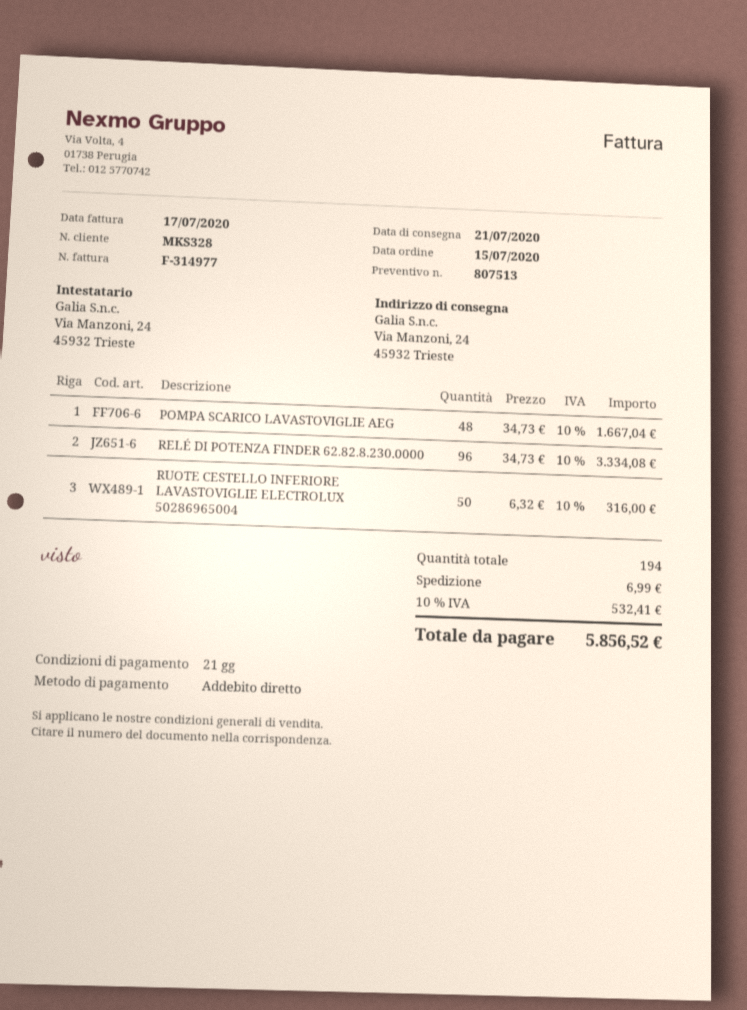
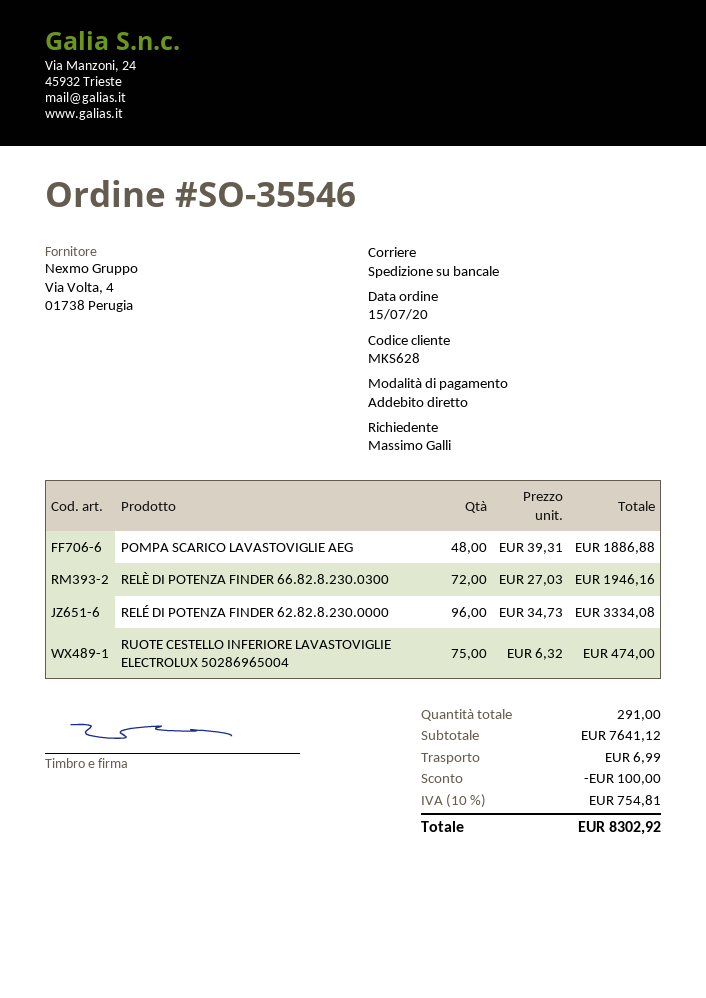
customer number: MKS328 -> MKS628
POMPA SCARICO LAVASTOVIGLIE AEG: 48 x 34.73 = 1667.04 -> 48 x 39.31 = 1886.88
RUOTE CESTELLO INFERIORE LAVASTOVIGLIE ELECTROLUX 50286965004: 50 x 6.32 = 316.00 -> 75 x 6.32 = 474.00
RELÈ DI POTENZA FINDER 66.82.8.230.0300: none -> 72 x 27.03 = 1946.16
total quantity: 194 -> 291
discount: none -> 100.00
tax: 10% = 532.41 -> 10% = 754.81
total: 5856.52 -> 8302.92

